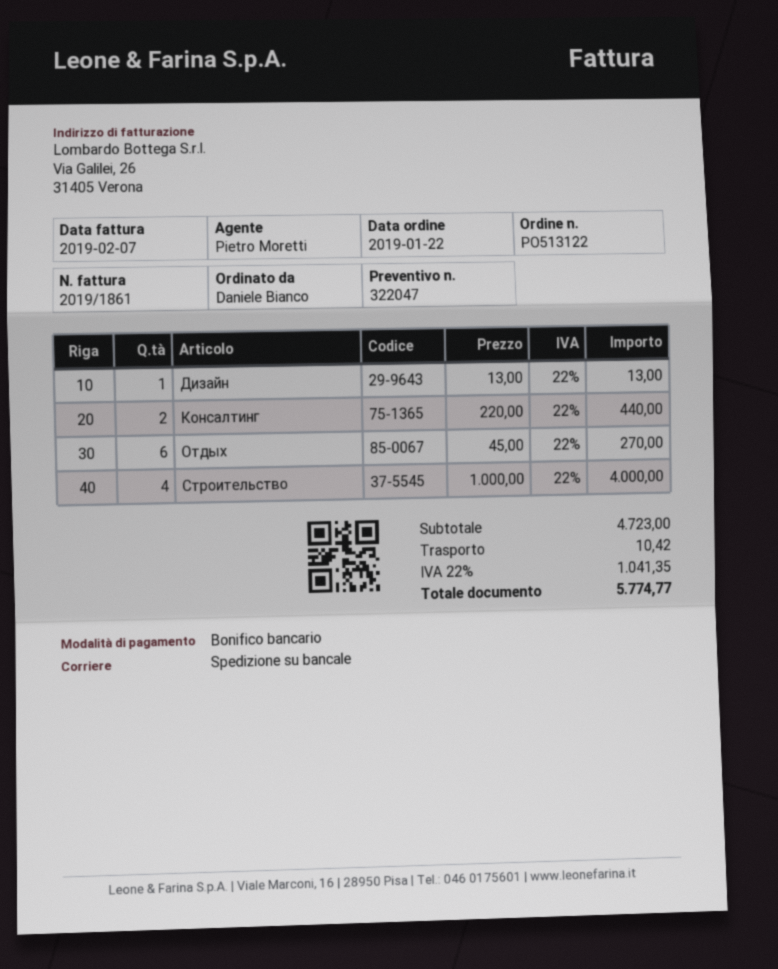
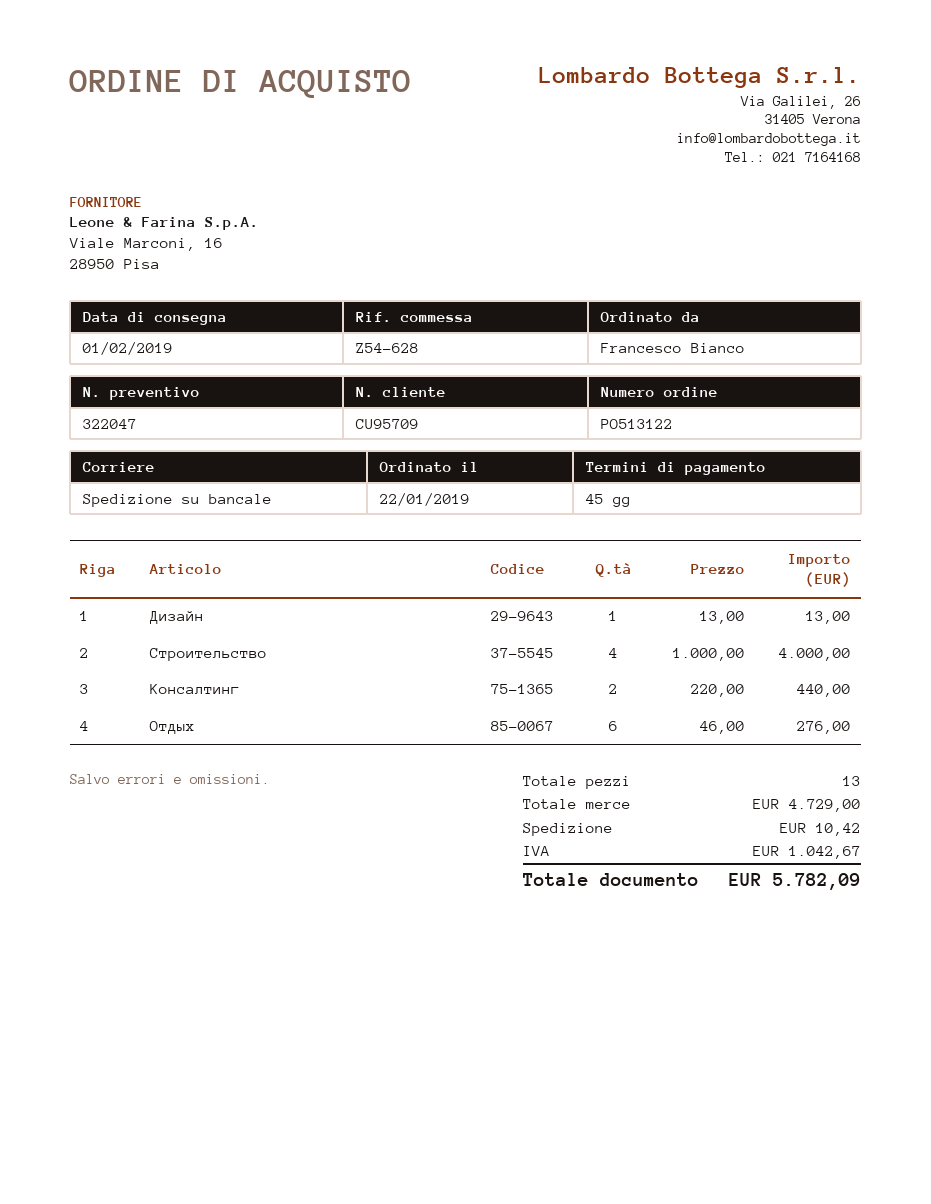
ordered by: Daniele Bianco -> Francesco Bianco
Отдых: 6 x 45.00 = 270.00 -> 6 x 46.00 = 276.00
subtotal: 4723.00 -> 4729.00
tax: 1041.35 -> 1042.67
total: 5774.77 -> 5782.09

